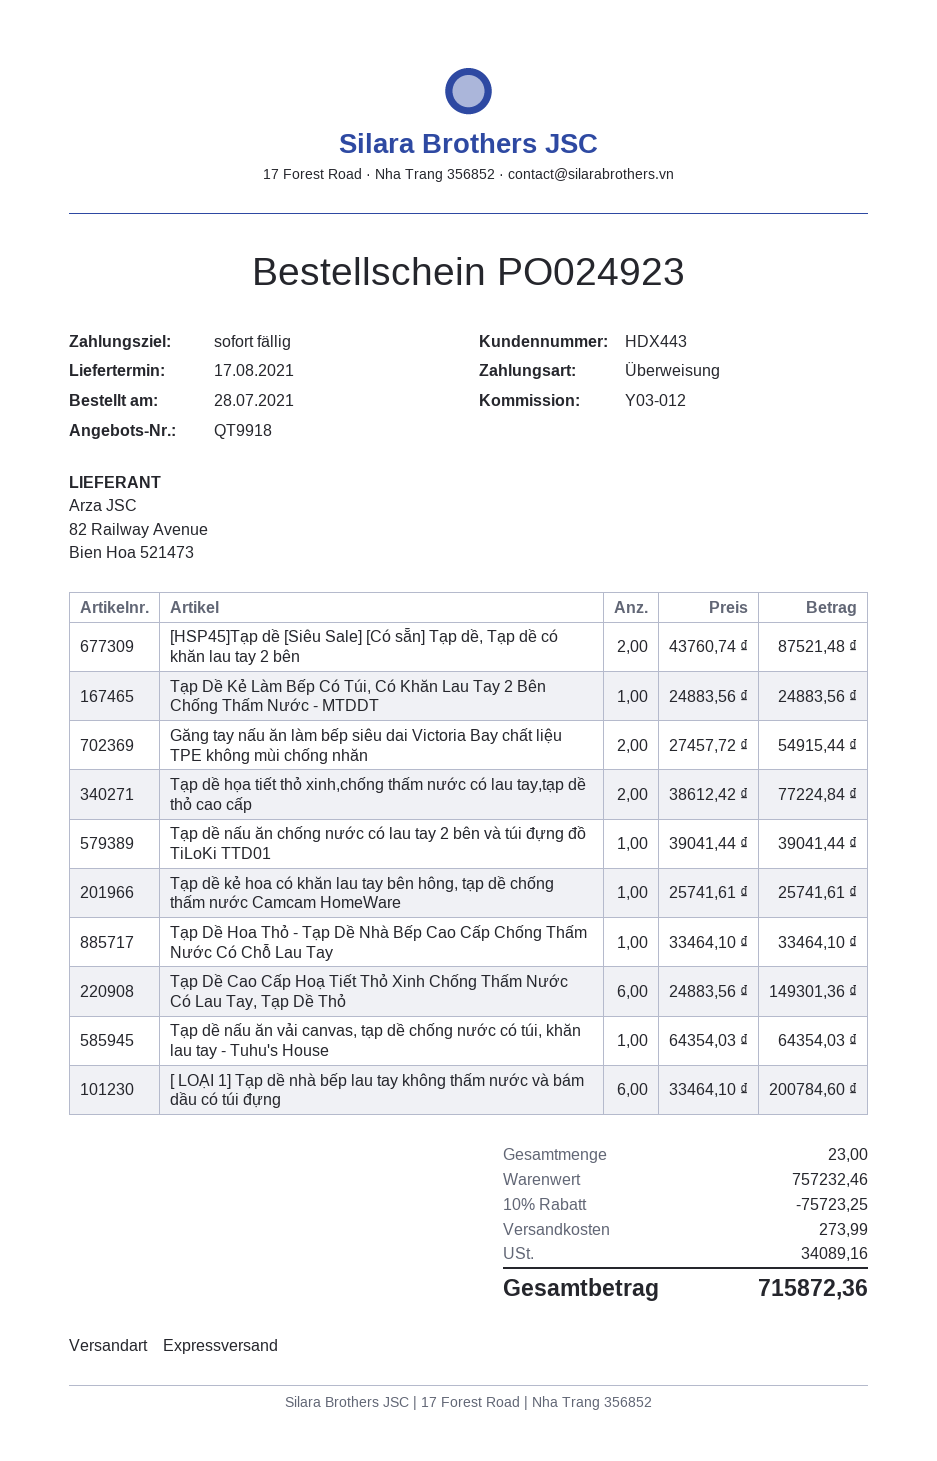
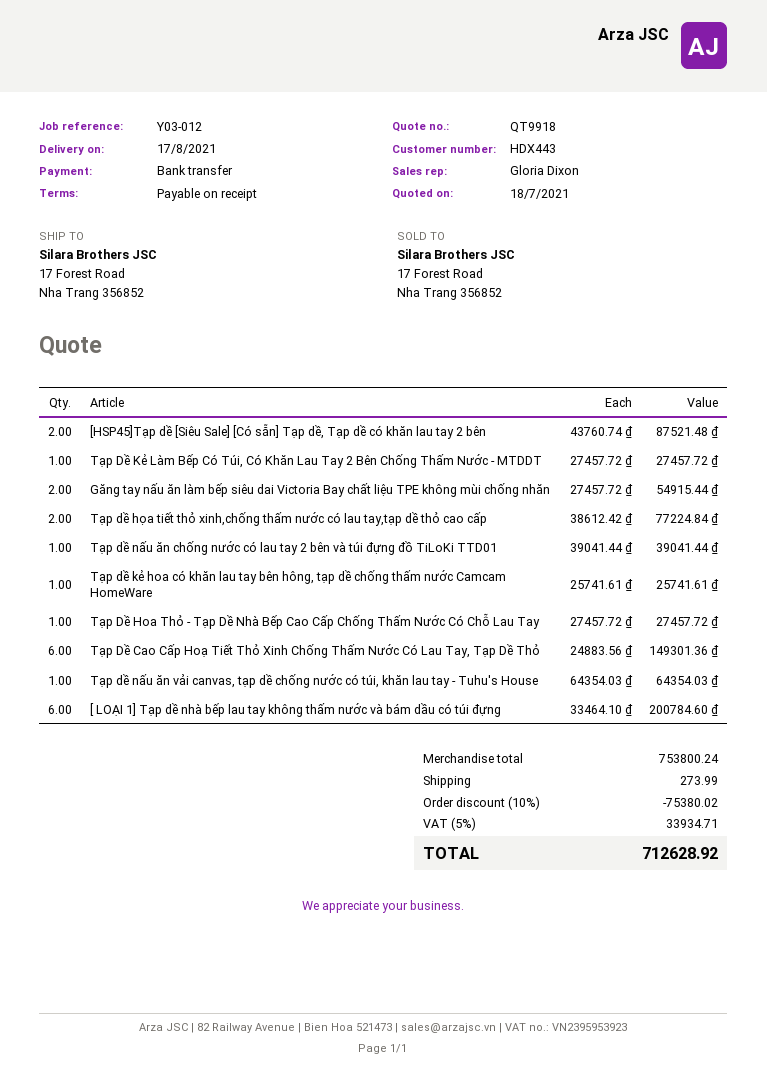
Tạp Dề Kẻ Làm Bếp Có Túi, Có Khăn Lau Tay 2 Bên Chống Thấm Nước - MTDDT: 1 x 24883.56 = 24883.56 -> 1 x 27457.72 = 27457.72
Tạp Dề Hoa Thỏ - Tạp Dề Nhà Bếp Cao Cấp Chống Thấm Nước Có Chỗ Lau Tay: 1 x 33464.10 = 33464.10 -> 1 x 27457.72 = 27457.72
subtotal: 757232.46 -> 753800.24
discount: 10% = 75723.25 -> 10% = 75380.02
tax: 34089.16 -> 33934.71
total: 715872.36 -> 712628.92

